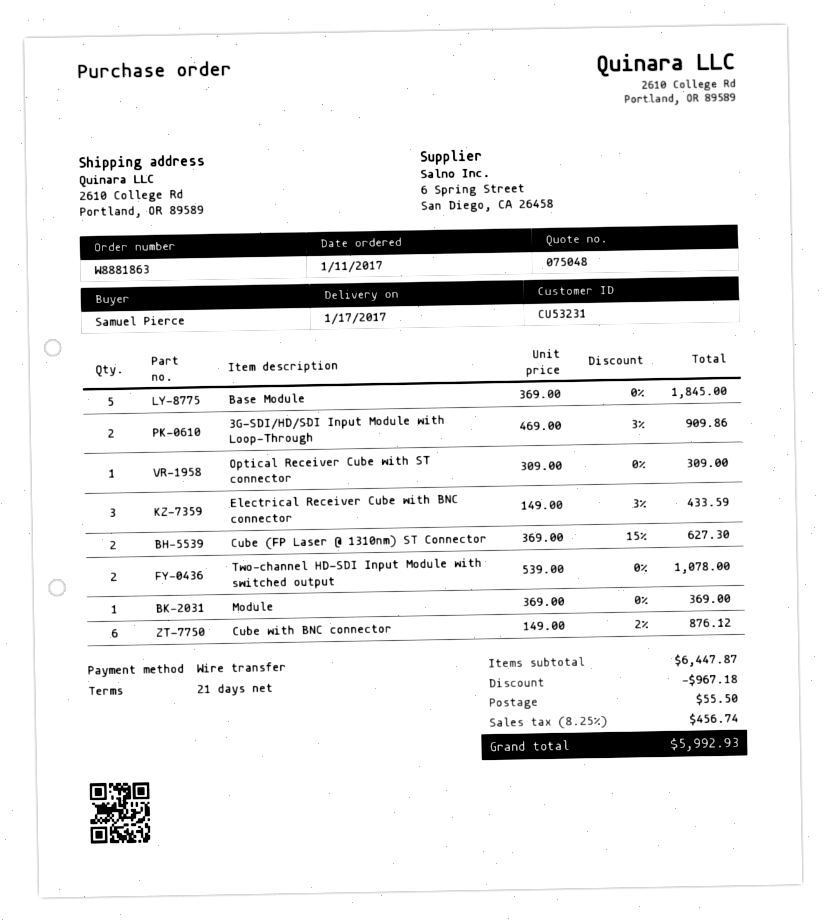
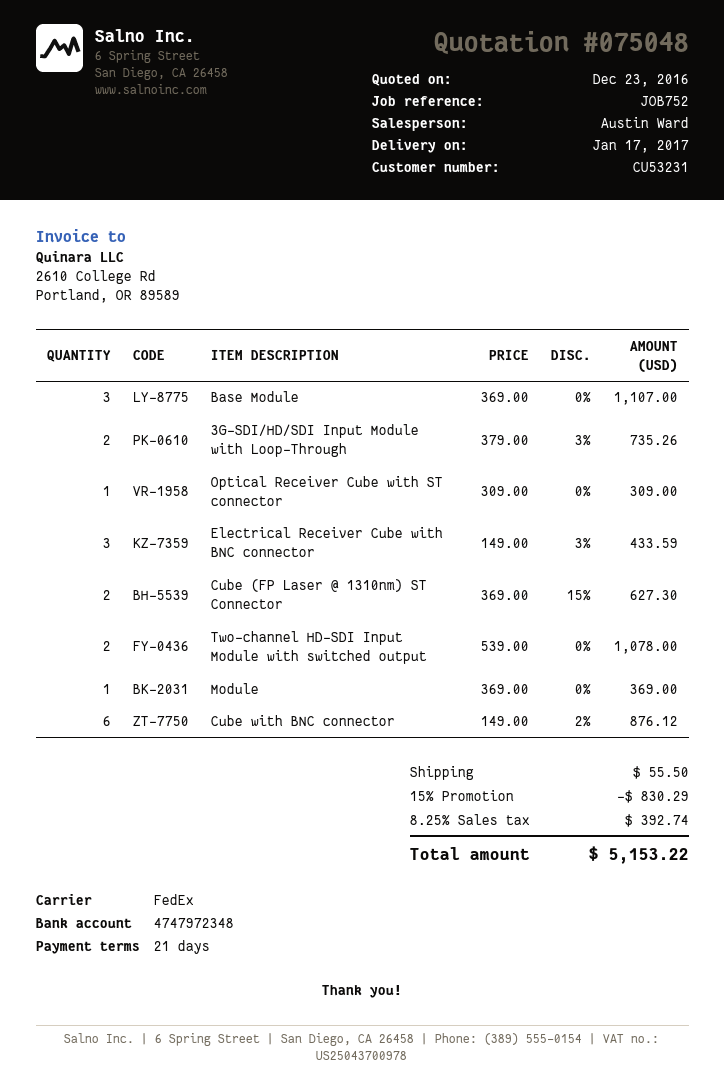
Base Module: 5 x 369.00 = 1845.00 -> 3 x 369.00 = 1107.00
3G-SDI/HD/SDI Input Module with Loop-Through: 2 x 469.00 - 3% = 909.86 -> 2 x 379.00 - 3% = 735.26
discount: 967.18 -> 830.29
tax: 8.25% = 456.74 -> 8.25% = 392.74
total: 5992.93 -> 5153.22

